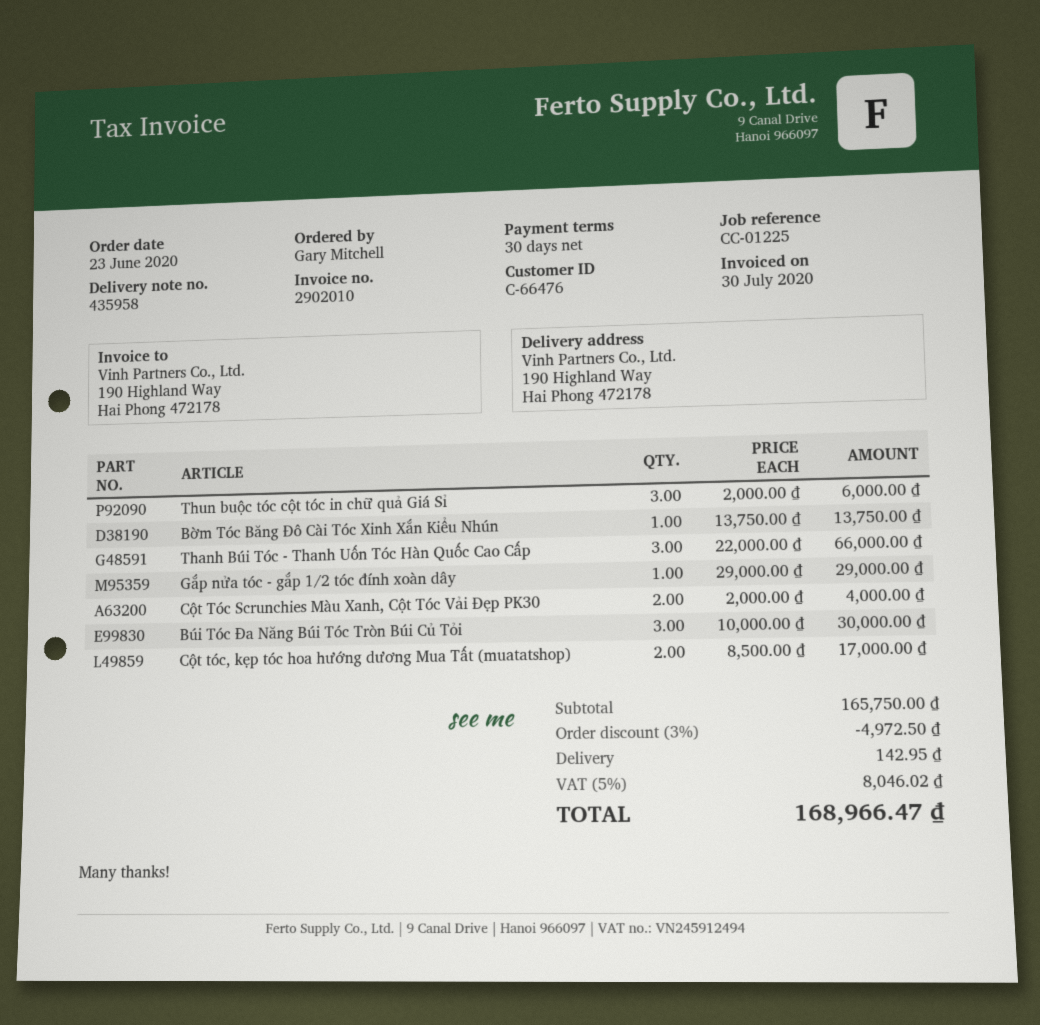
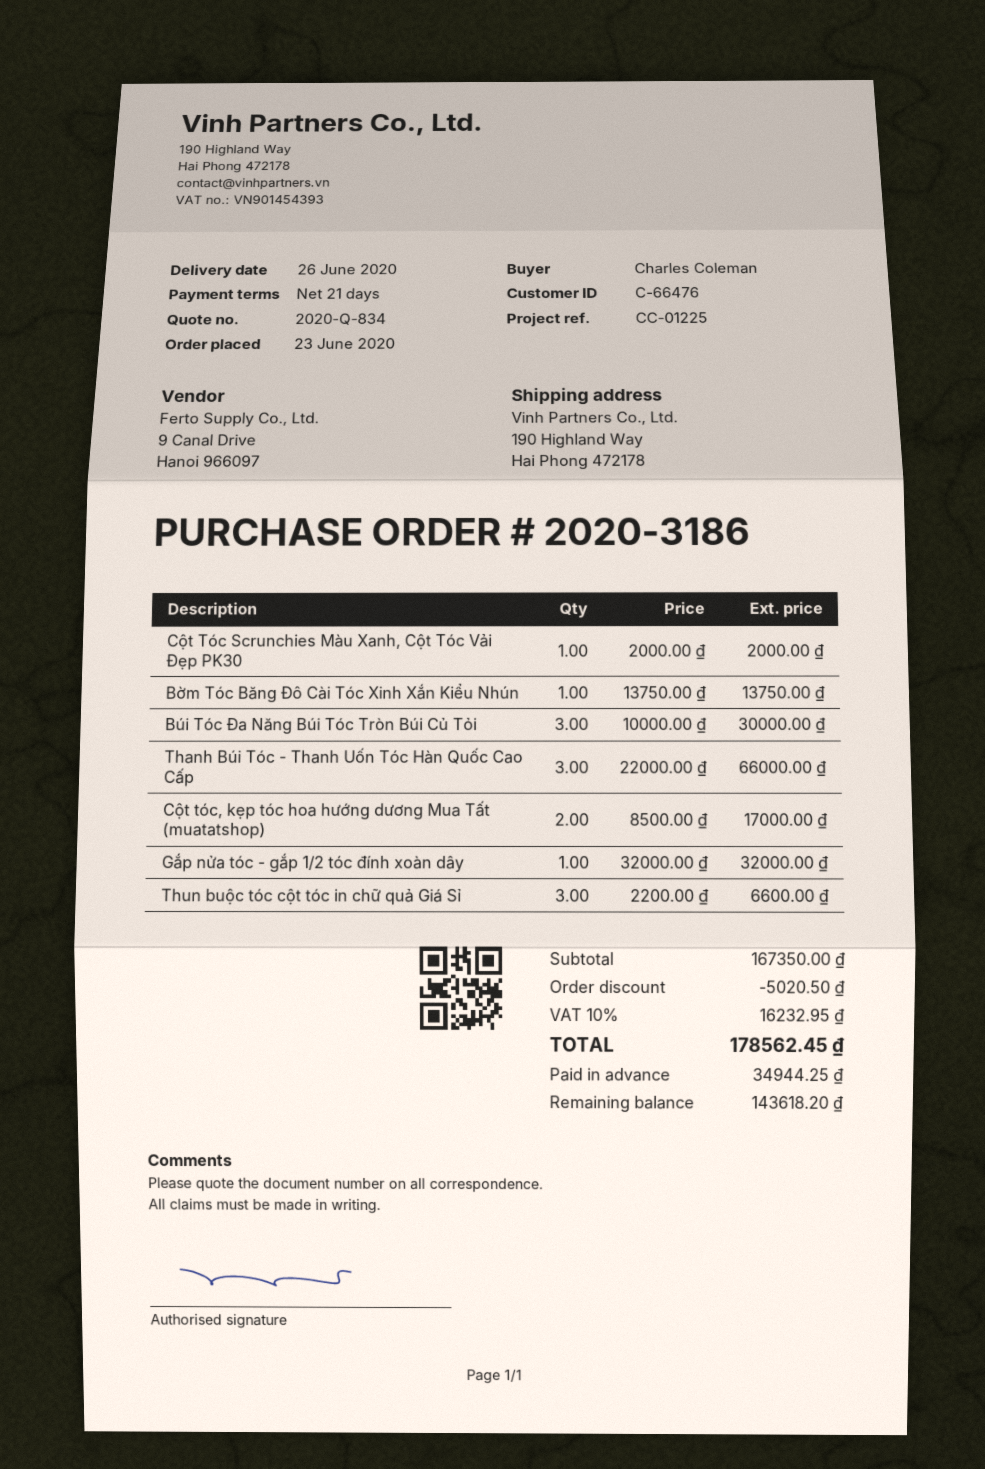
payment terms: 30 days -> 21 days
ordered by: Gary Mitchell -> Charles Coleman
Thun buộc tóc cột tóc in chữ quả Giá Sỉ: 3 x 2000.00 = 6000.00 -> 3 x 2200.00 = 6600.00
Gắp nửa tóc - gắp 1/2 tóc đính xoàn dây: 1 x 29000.00 = 29000.00 -> 1 x 32000.00 = 32000.00
Cột Tóc Scrunchies Màu Xanh, Cột Tóc Vải Đẹp PK30: 2 x 2000.00 = 4000.00 -> 1 x 2000.00 = 2000.00
subtotal: 165750.00 -> 167350.00
discount: 4972.50 -> 5020.50
shipping: 142.95 -> none
tax: 5% = 8046.02 -> 10% = 16232.95
total: 168966.47 -> 178562.45

